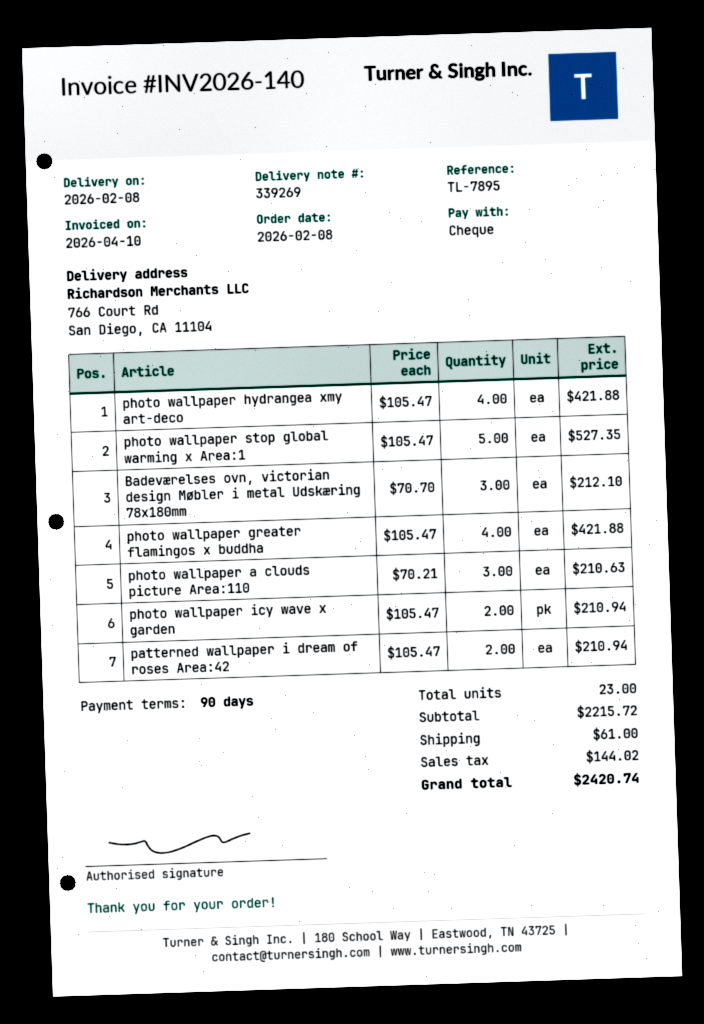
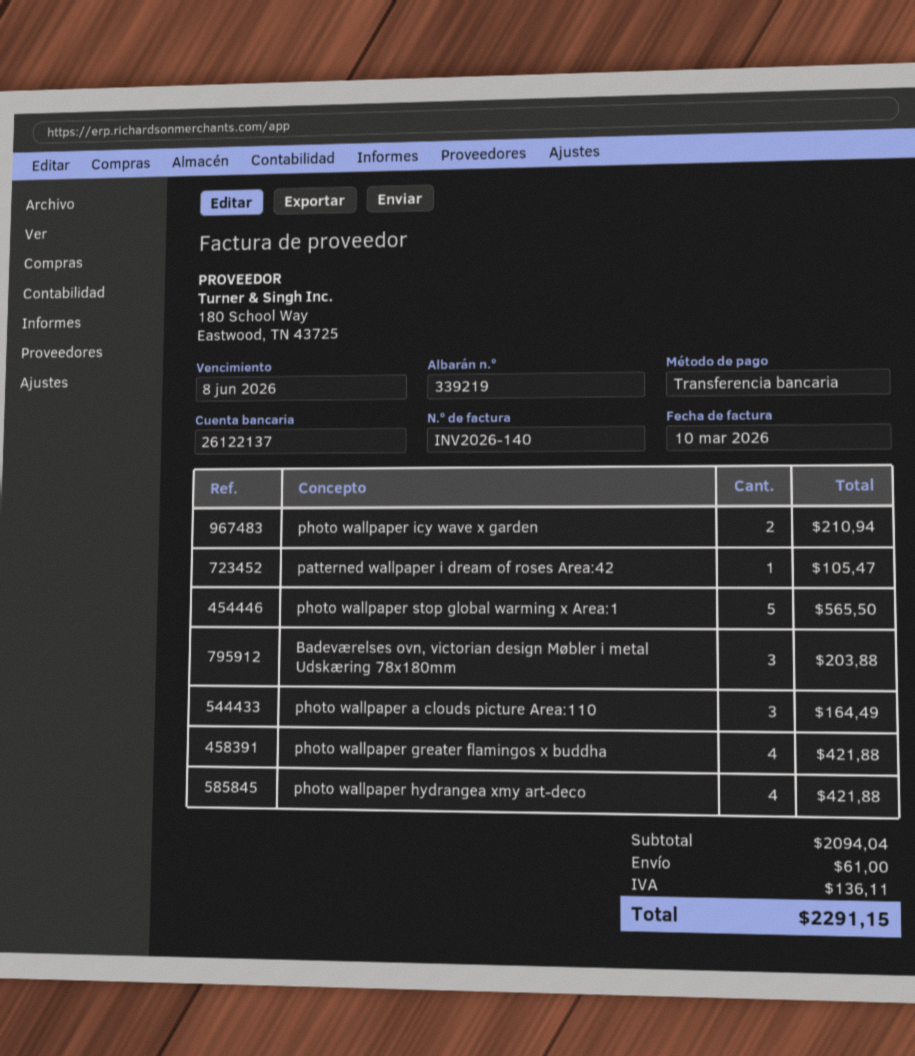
delivery note number: 339269 -> 339219
invoice date: 2026-04-10 -> 2026-03-10
payment method: cheque -> bank transfer
photo wallpaper stop global warming x Area:1: 5 for 527.35 -> 5 for 565.50
Badeværelses ovn, victorian design Møbler i metal Udskæring 78x180mm: 3 for 212.10 -> 3 for 203.88
photo wallpaper a clouds picture Area:110: 3 for 210.63 -> 3 for 164.49
patterned wallpaper i dream of roses Area:42: 2 for 210.94 -> 1 for 105.47
subtotal: 2215.72 -> 2094.04
tax: 144.02 -> 136.11
total: 2420.74 -> 2291.15

